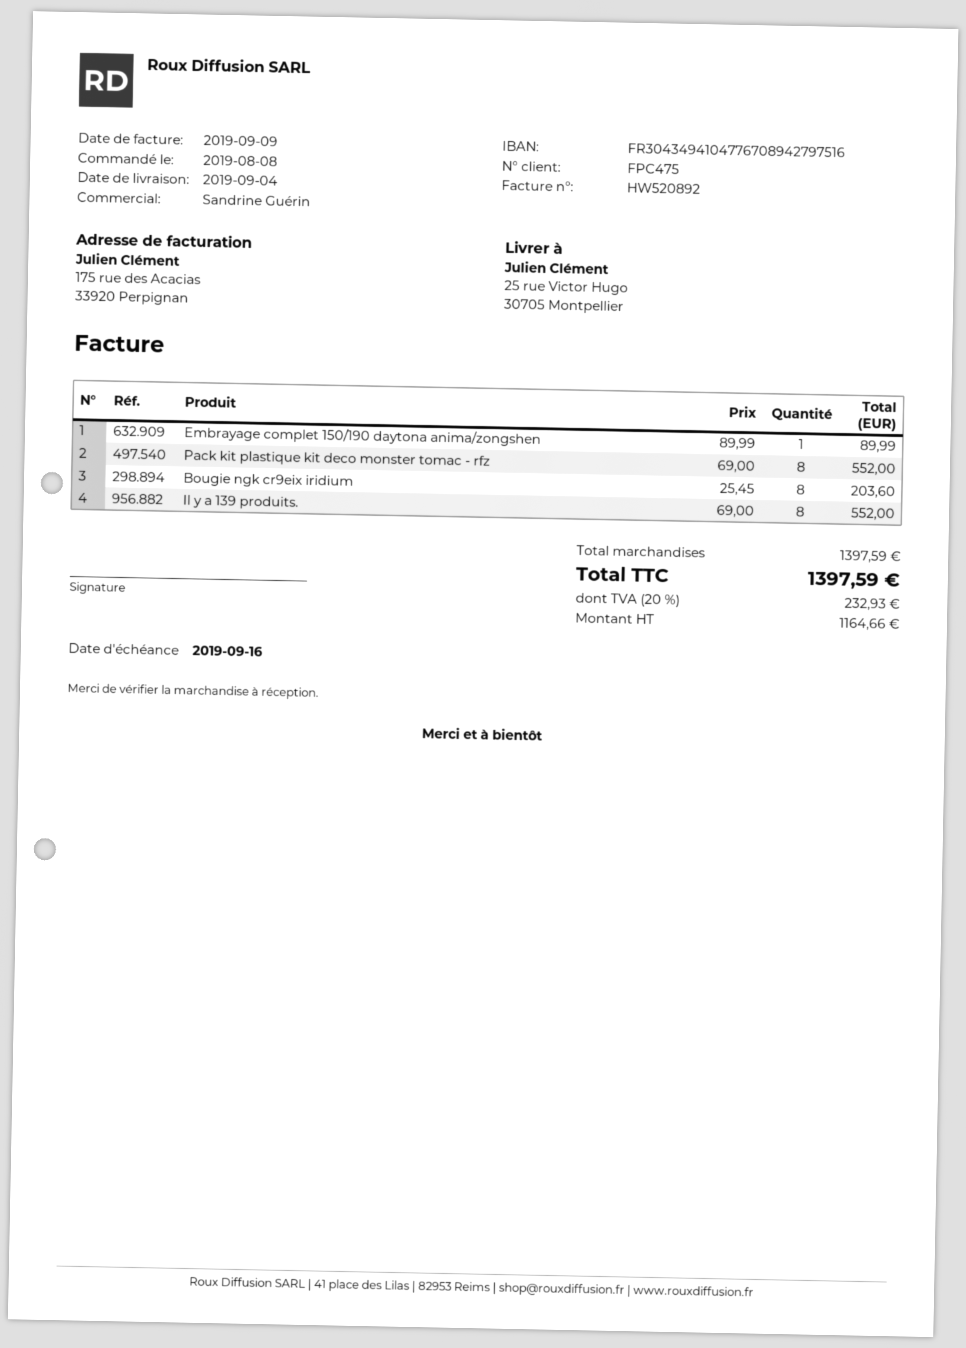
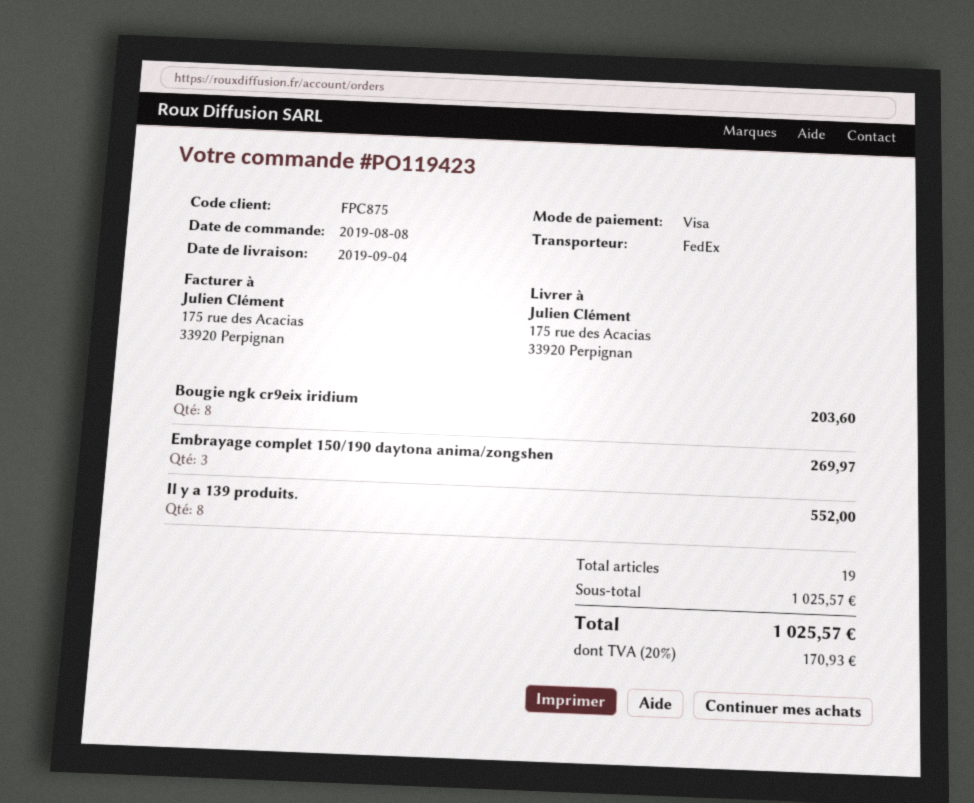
customer number: FPC475 -> FPC875
ship to: 25 rue Victor Hugo, 30705 Montpellier -> 175 rue des Acacias, 33920 Perpignan
Embrayage complet 150/190 daytona anima/zongshen: 1 for 89.99 -> 3 for 269.97
Pack kit plastique kit deco monster tomac - rfz: 8 for 552.00 -> none
subtotal: 1397.59 -> 1025.57
tax: 20% = 232.93 -> 20% = 170.93
total: 1397.59 -> 1025.57

